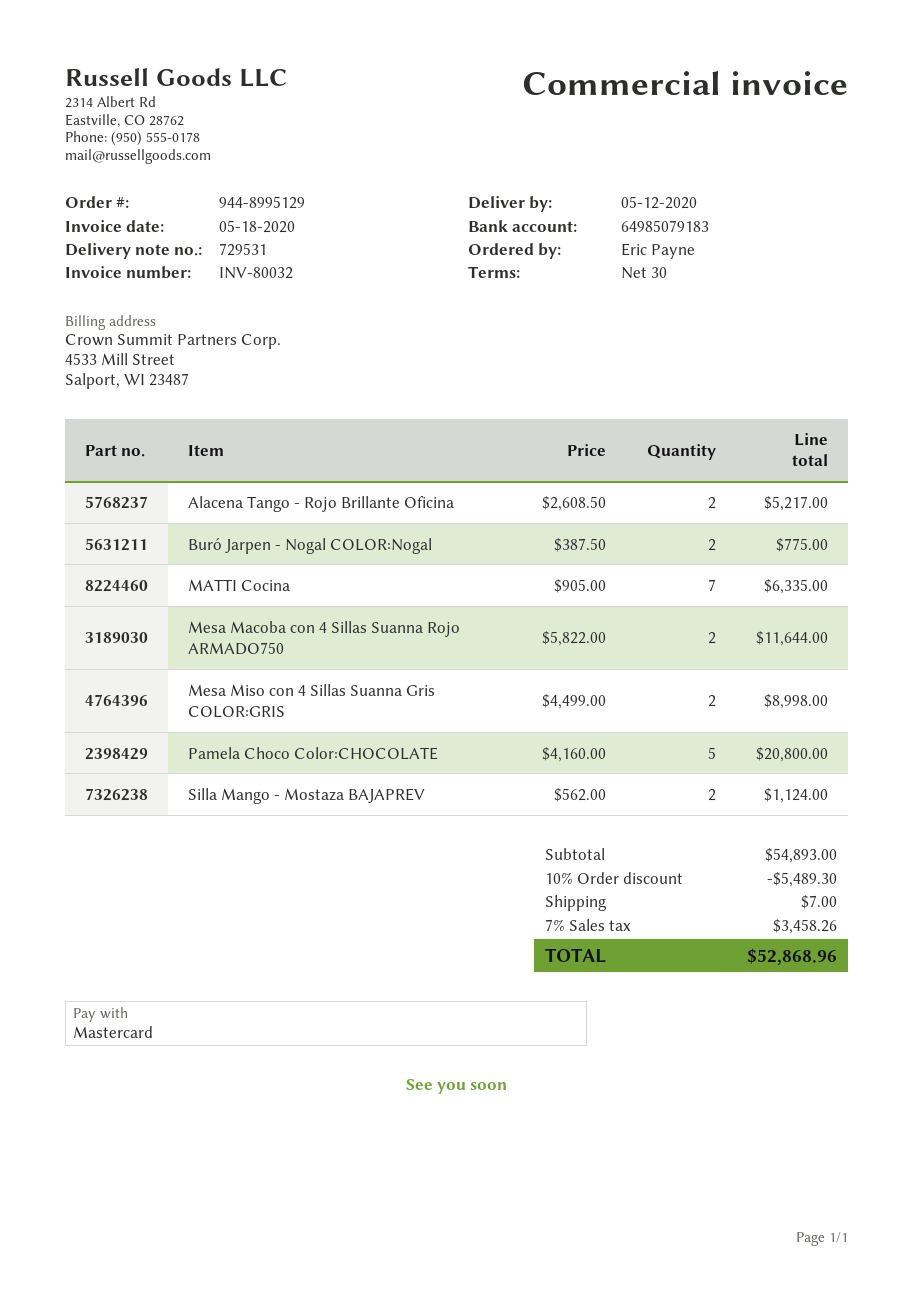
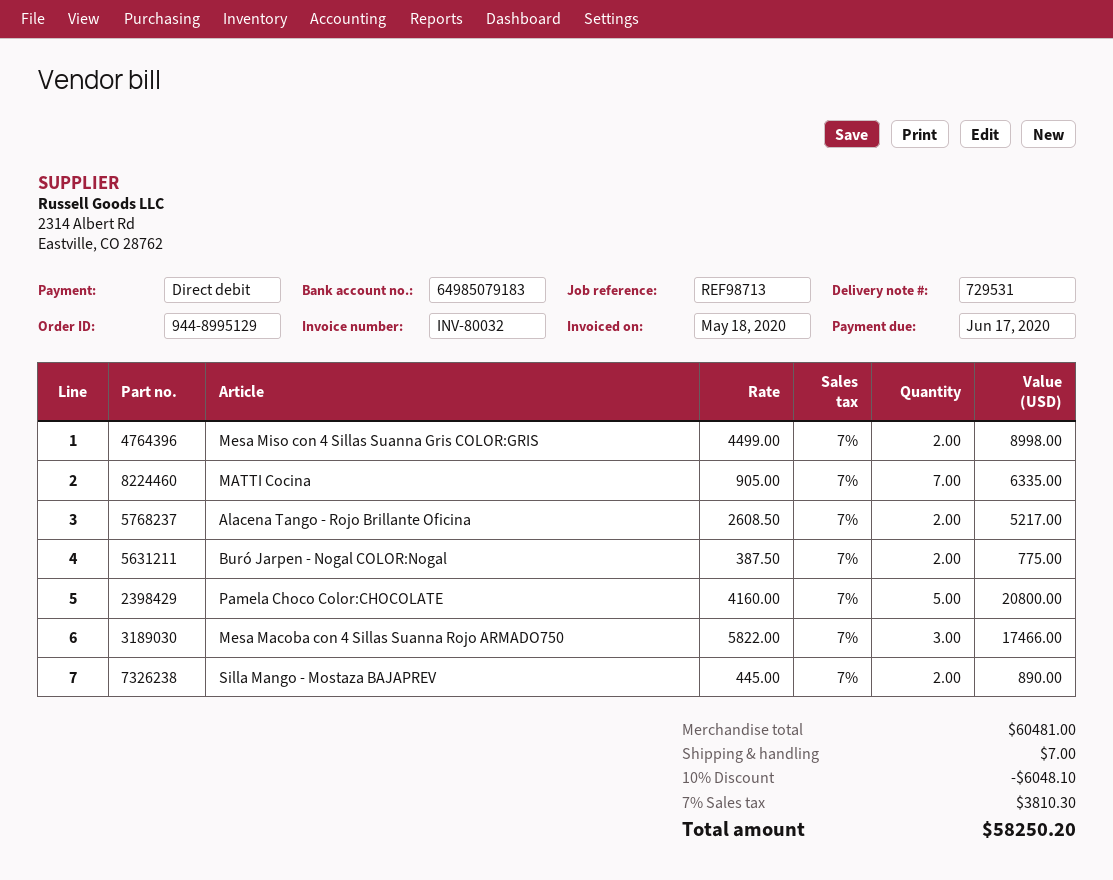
payment method: Mastercard -> direct debit
Mesa Macoba con 4 Sillas Suanna Rojo ARMADO750: 2 x 5822.00 = 11644.00 -> 3 x 5822.00 = 17466.00
Silla Mango - Mostaza BAJAPREV: 2 x 562.00 = 1124.00 -> 2 x 445.00 = 890.00
subtotal: 54893.00 -> 60481.00
discount: 10% = 5489.30 -> 10% = 6048.10
tax: 7% = 3458.26 -> 7% = 3810.30
total: 52868.96 -> 58250.20

